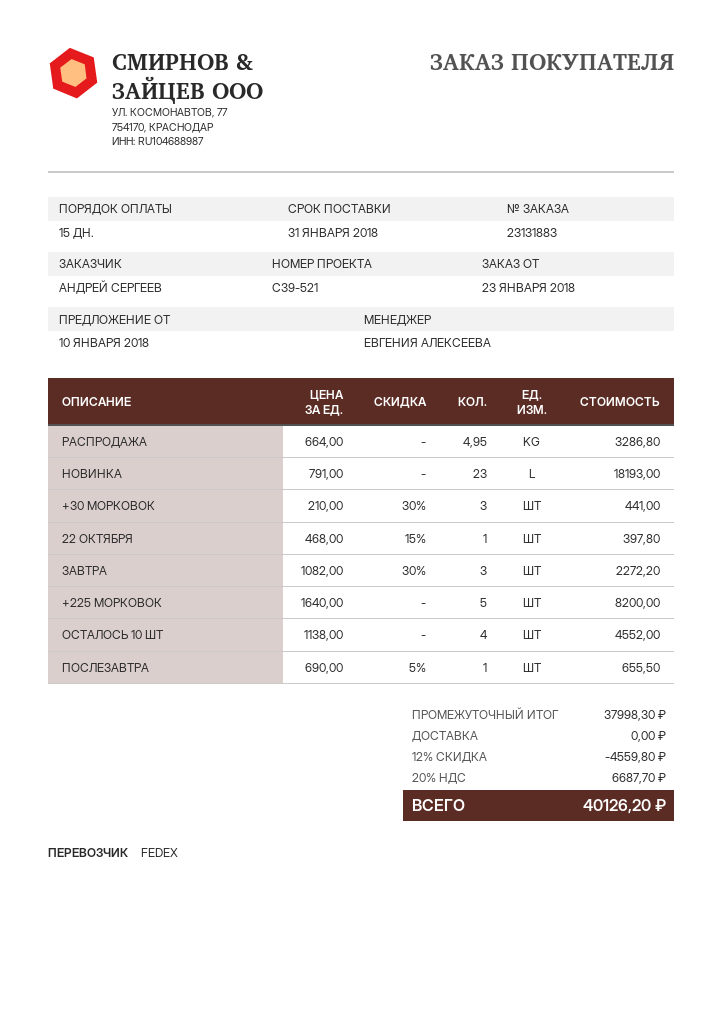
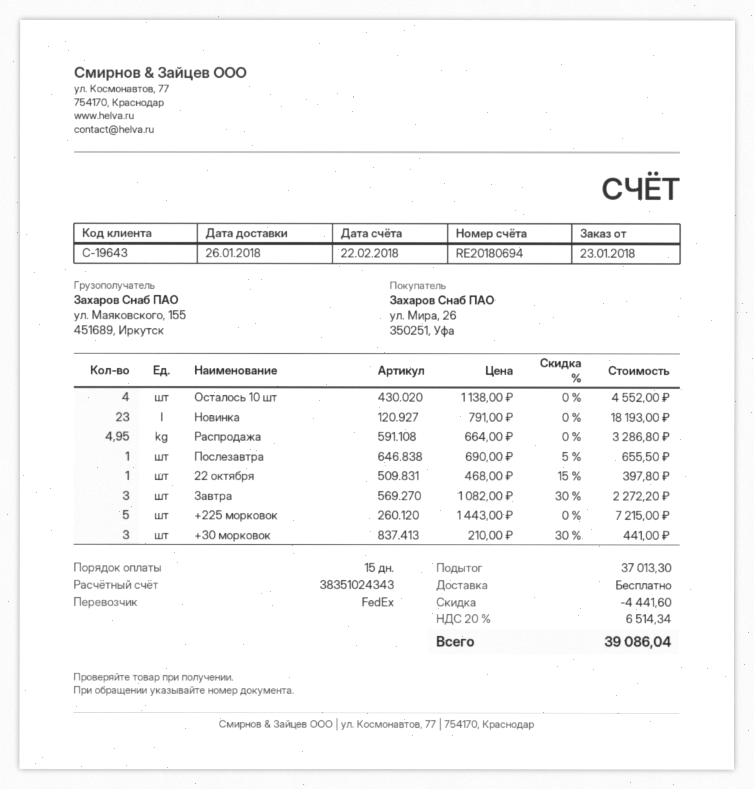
delivery date: 2018-01-31 -> 2018-01-26
+225 МОРКОВОК: 5 x 1640.00 = 8200.00 -> 5 x 1443.00 = 7215.00
subtotal: 37998.30 -> 37013.30
discount: 4559.80 -> 4441.60
tax: 20% = 6687.70 -> 20% = 6514.34
total: 40126.20 -> 39086.04

